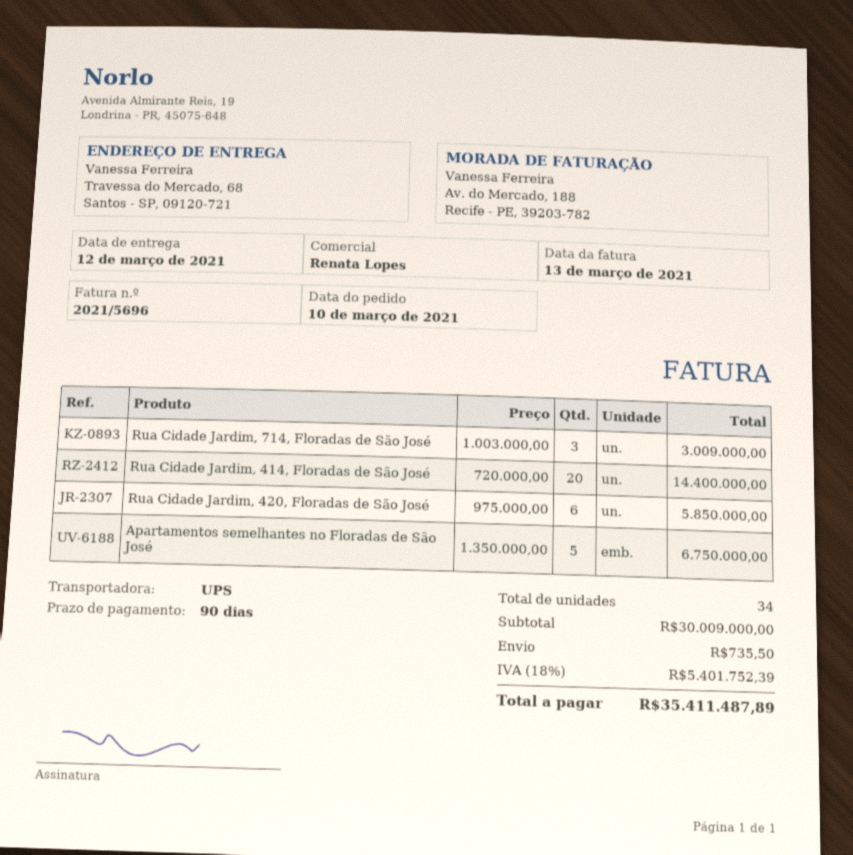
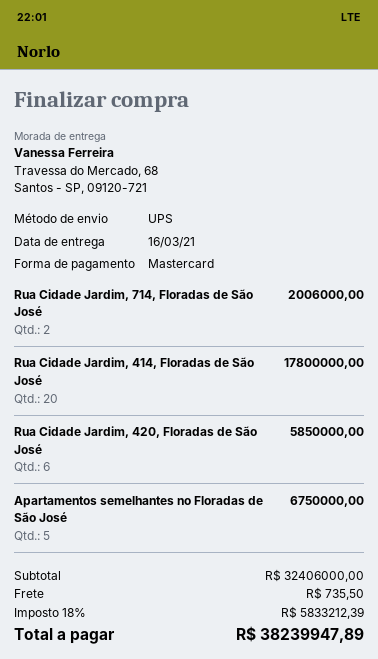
delivery date: 2021-03-12 -> 2021-03-16
Rua Cidade Jardim, 714, Floradas de São José: 3 for 3009000.00 -> 2 for 2006000.00
Rua Cidade Jardim, 414, Floradas de São José: 20 for 14400000.00 -> 20 for 17800000.00
subtotal: 30009000.00 -> 32406000.00
tax: 18% = 5401752.39 -> 18% = 5833212.39
total: 35411487.89 -> 38239947.89

